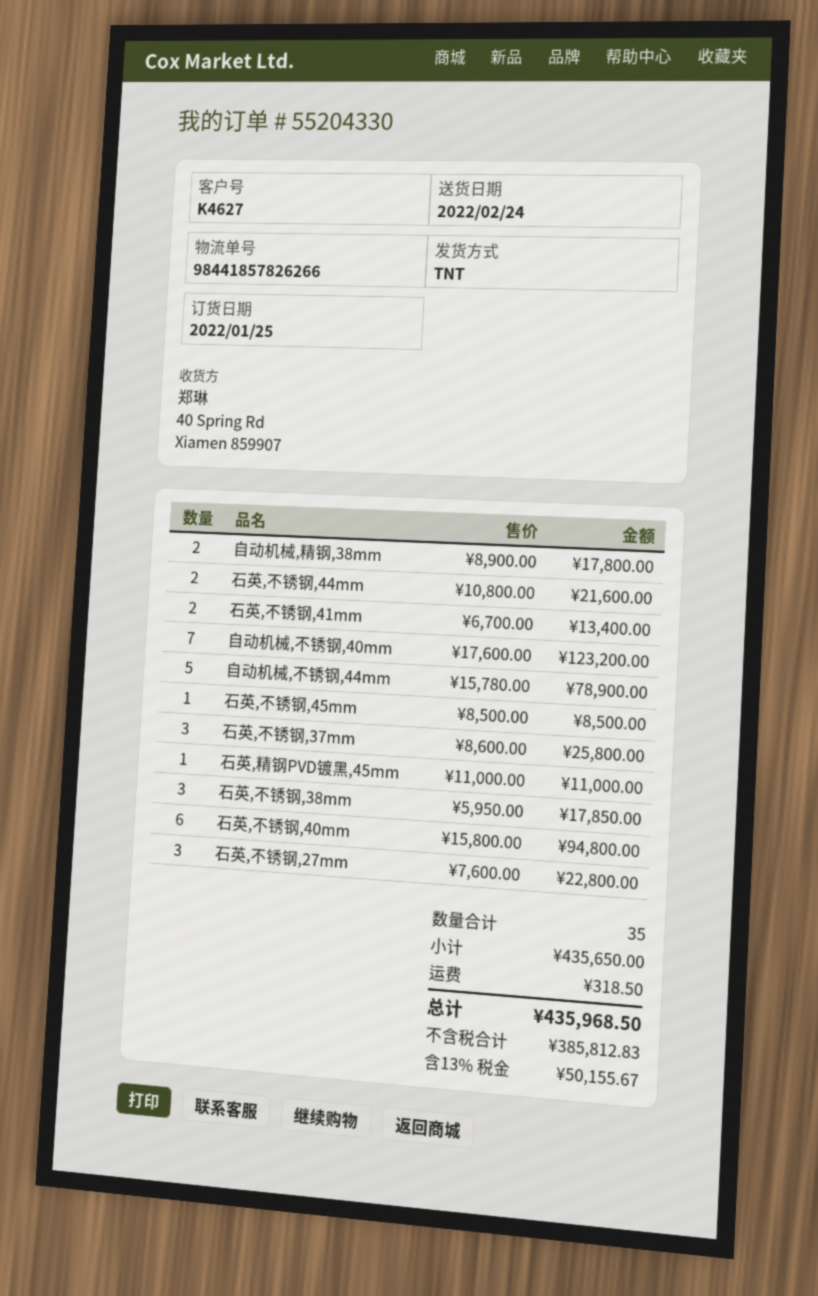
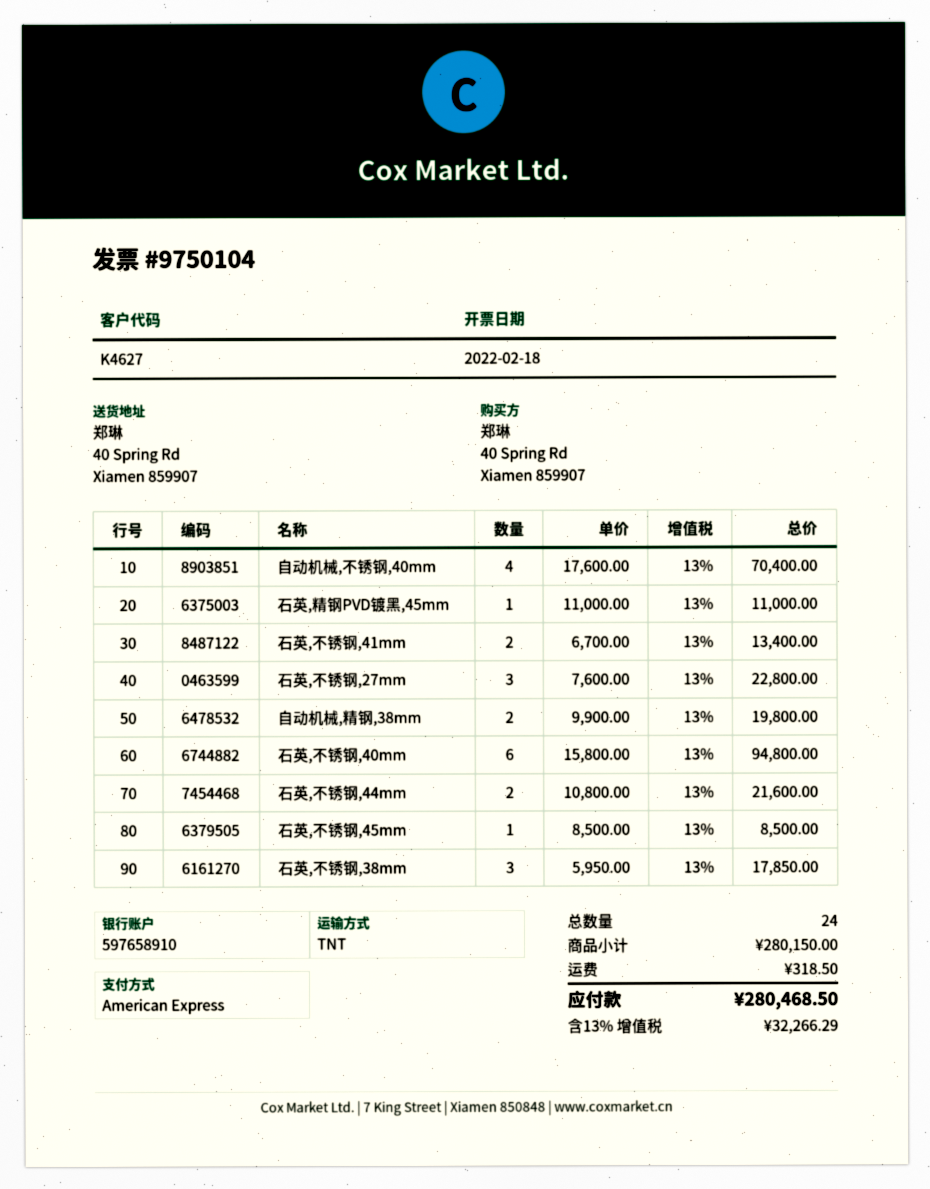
自动机械,精钢,38mm: 2 x 8900.00 = 17800.00 -> 2 x 9900.00 = 19800.00
自动机械,不锈钢,40mm: 7 x 17600.00 = 123200.00 -> 4 x 17600.00 = 70400.00
自动机械,不锈钢,44mm: 5 x 15780.00 = 78900.00 -> none
石英,不锈钢,37mm: 3 x 8600.00 = 25800.00 -> none
total quantity: 35 -> 24
subtotal: 435650.00 -> 280150.00
tax: 13% = 50155.67 -> 13% = 32266.29
total: 435968.50 -> 280468.50

